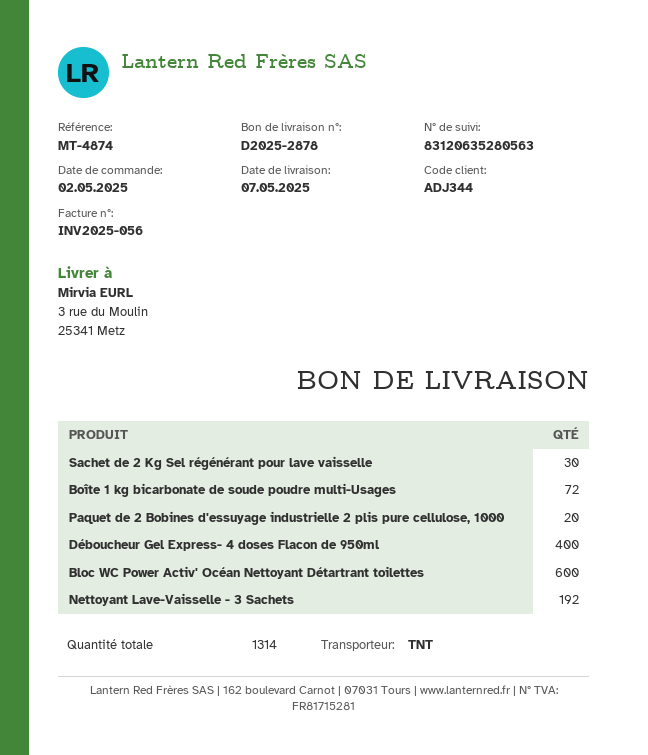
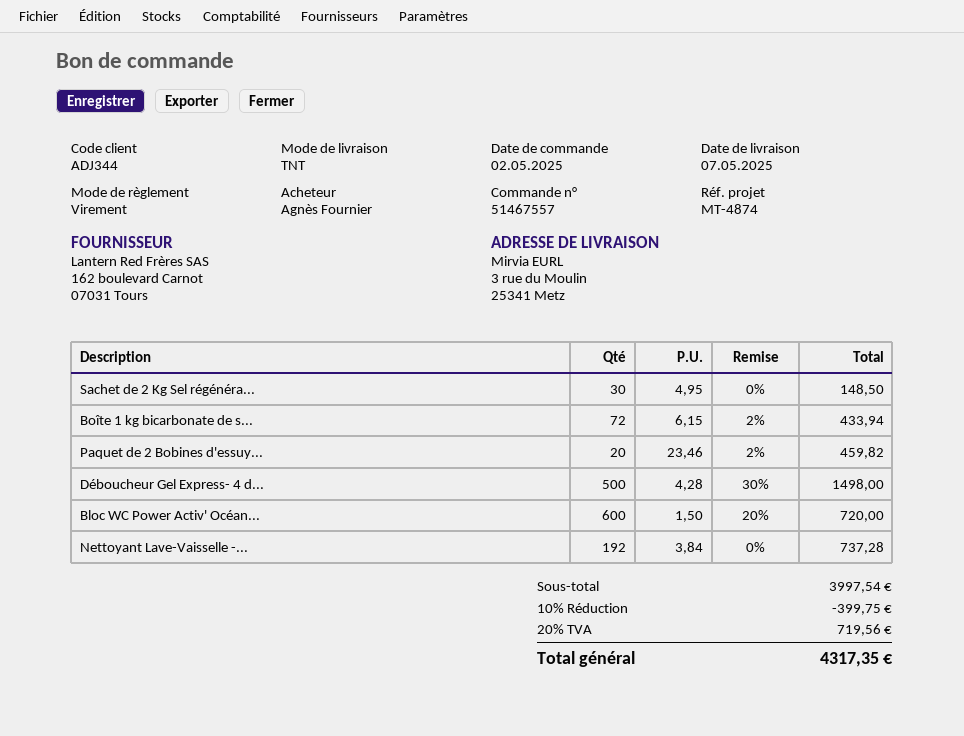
Déboucheur Gel Express- 4 doses Flacon de 950ml: 400 -> 500

